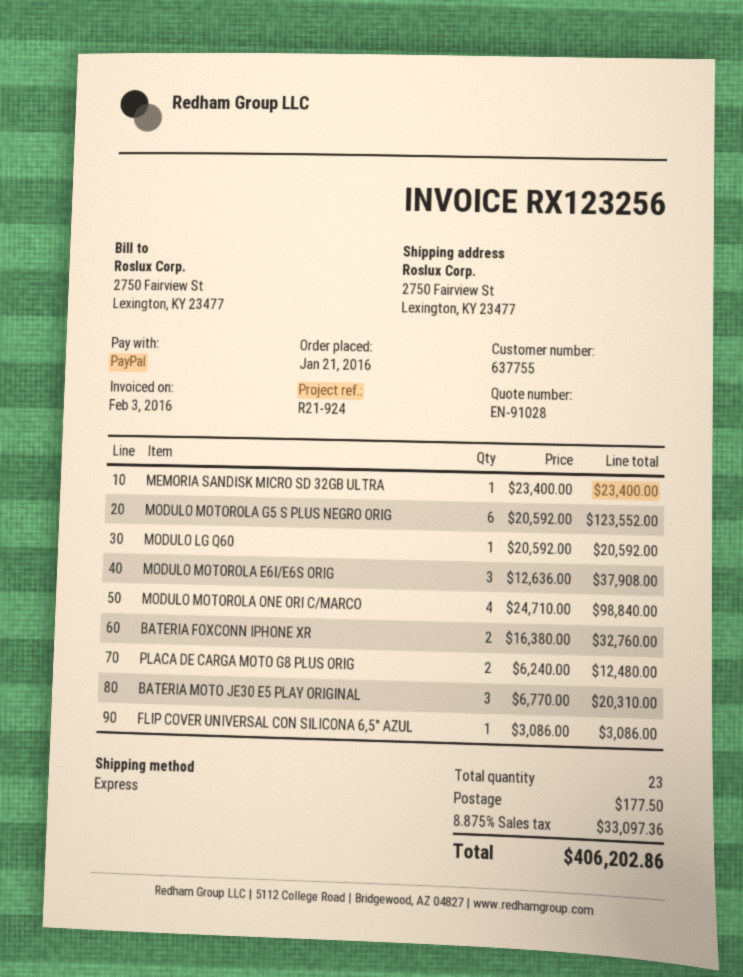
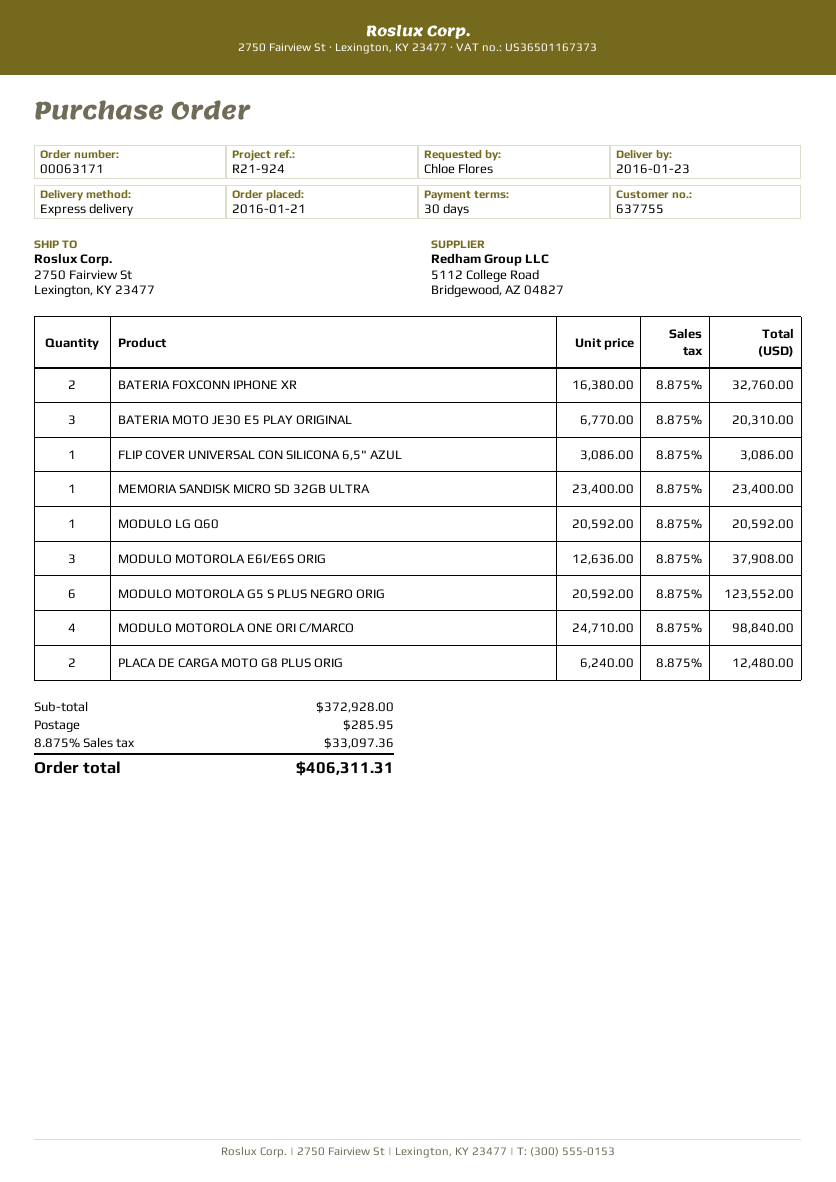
shipping: 177.50 -> 285.95
total: 406202.86 -> 406311.31

